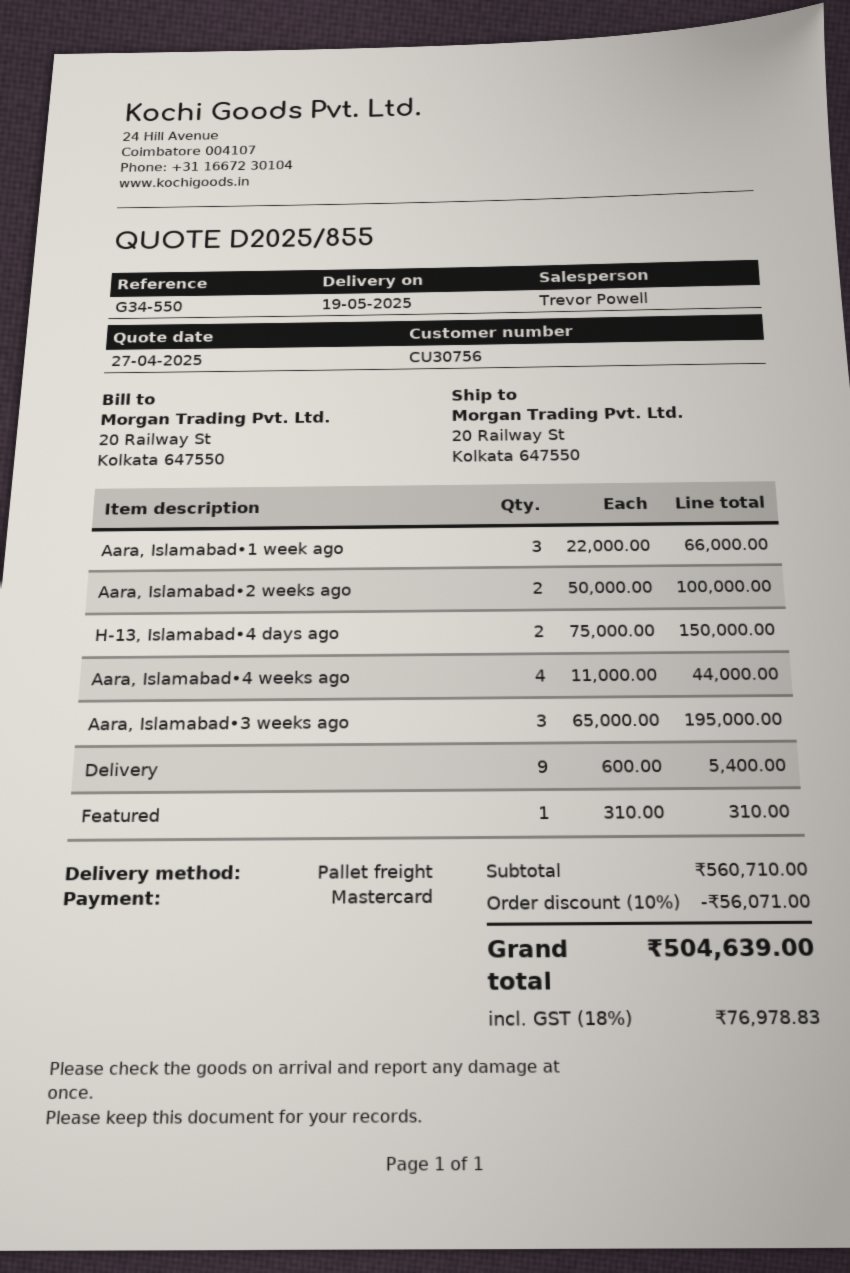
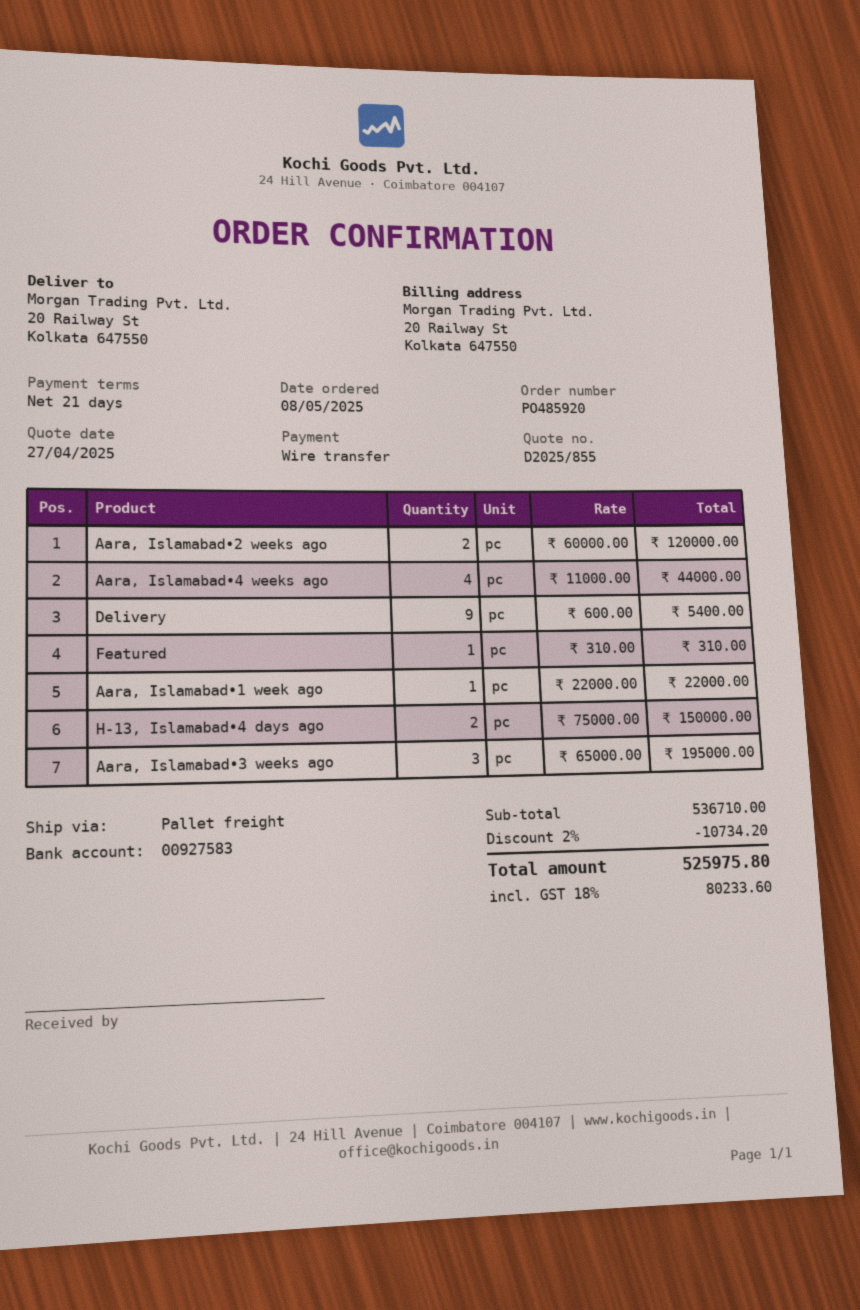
payment method: Mastercard -> bank transfer
Aara, Islamabad•1 week ago: 3 x 22000.00 = 66000.00 -> 1 x 22000.00 = 22000.00
Aara, Islamabad•2 weeks ago: 2 x 50000.00 = 100000.00 -> 2 x 60000.00 = 120000.00
subtotal: 560710.00 -> 536710.00
discount: 10% = 56071.00 -> 2% = 10734.20
tax: 18% = 76978.83 -> 18% = 80233.60
total: 504639.00 -> 525975.80

